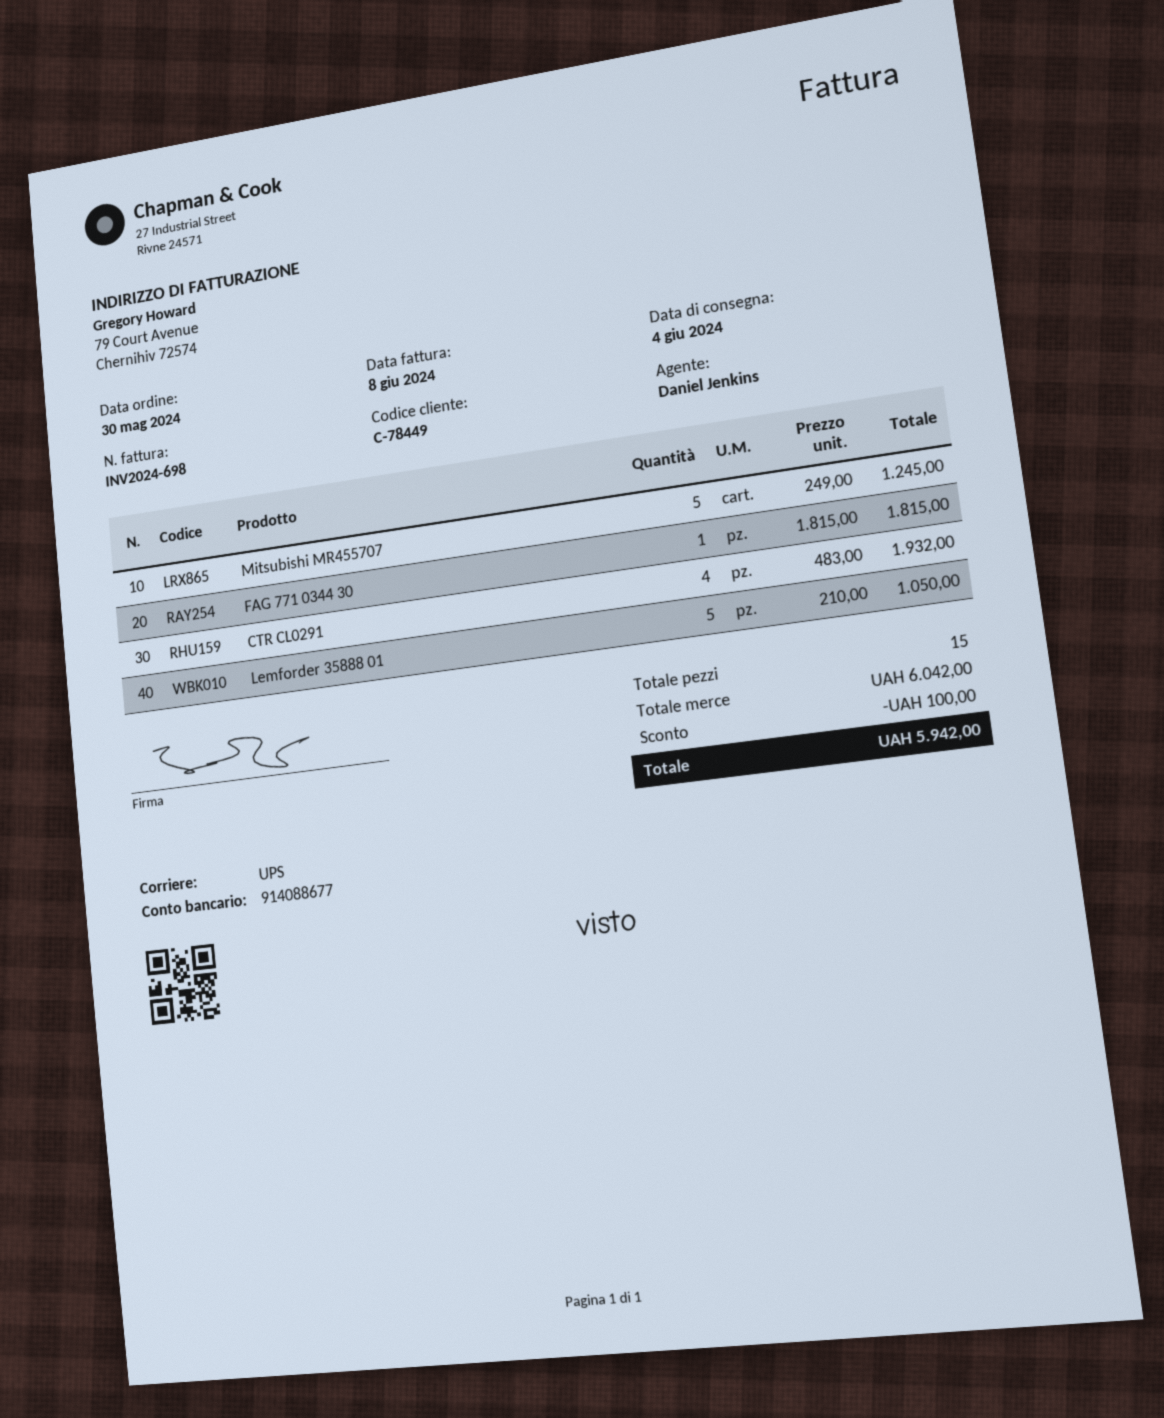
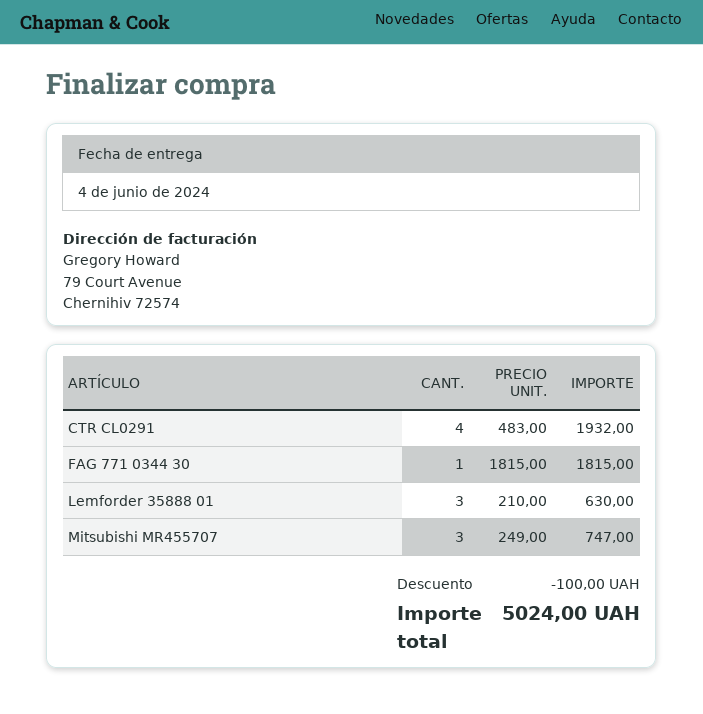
Mitsubishi MR455707: 5 x 249.00 = 1245.00 -> 3 x 249.00 = 747.00
Lemforder 35888 01: 5 x 210.00 = 1050.00 -> 3 x 210.00 = 630.00
total: 5942.00 -> 5024.00

